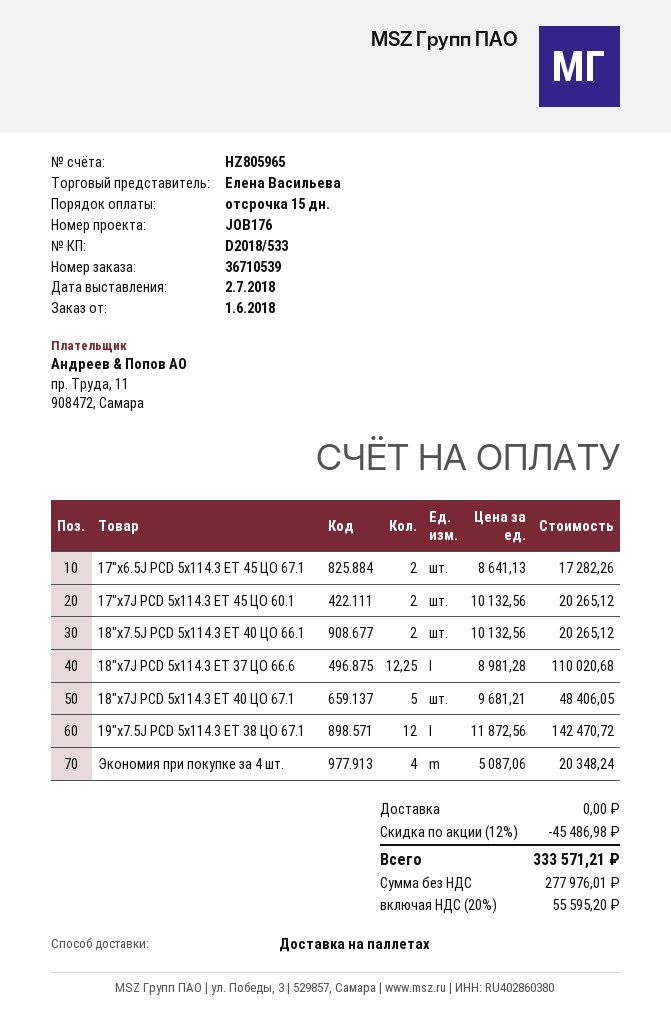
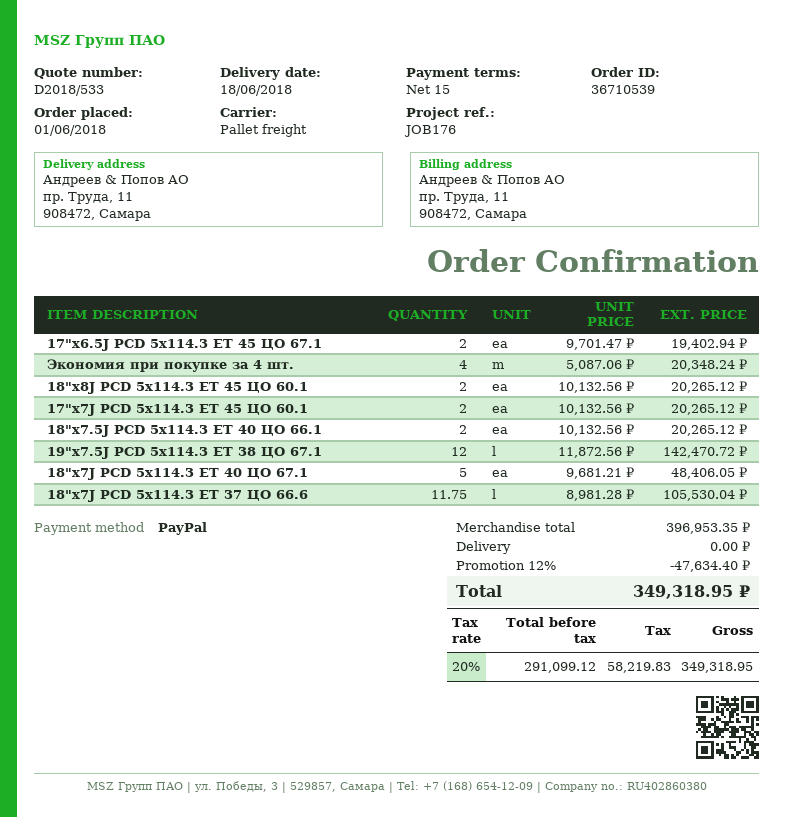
17"x6.5J PCD 5x114.3 ЕТ 45 ЦО 67.1: 2 x 8641.13 = 17282.26 -> 2 x 9701.47 = 19402.94
18"x7J PCD 5x114.3 ЕТ 37 ЦО 66.6: 12.25 x 8981.28 = 110020.68 -> 11.75 x 8981.28 = 105530.04
18"x8J PCD 5x114.3 ЕТ 45 ЦО 60.1: none -> 2 x 10132.56 = 20265.12
discount: 12% = 45486.98 -> 12% = 47634.40
net: 277976.01 -> 291099.12
tax: 20% = 55595.20 -> 20% = 58219.83
total: 333571.21 -> 349318.95

